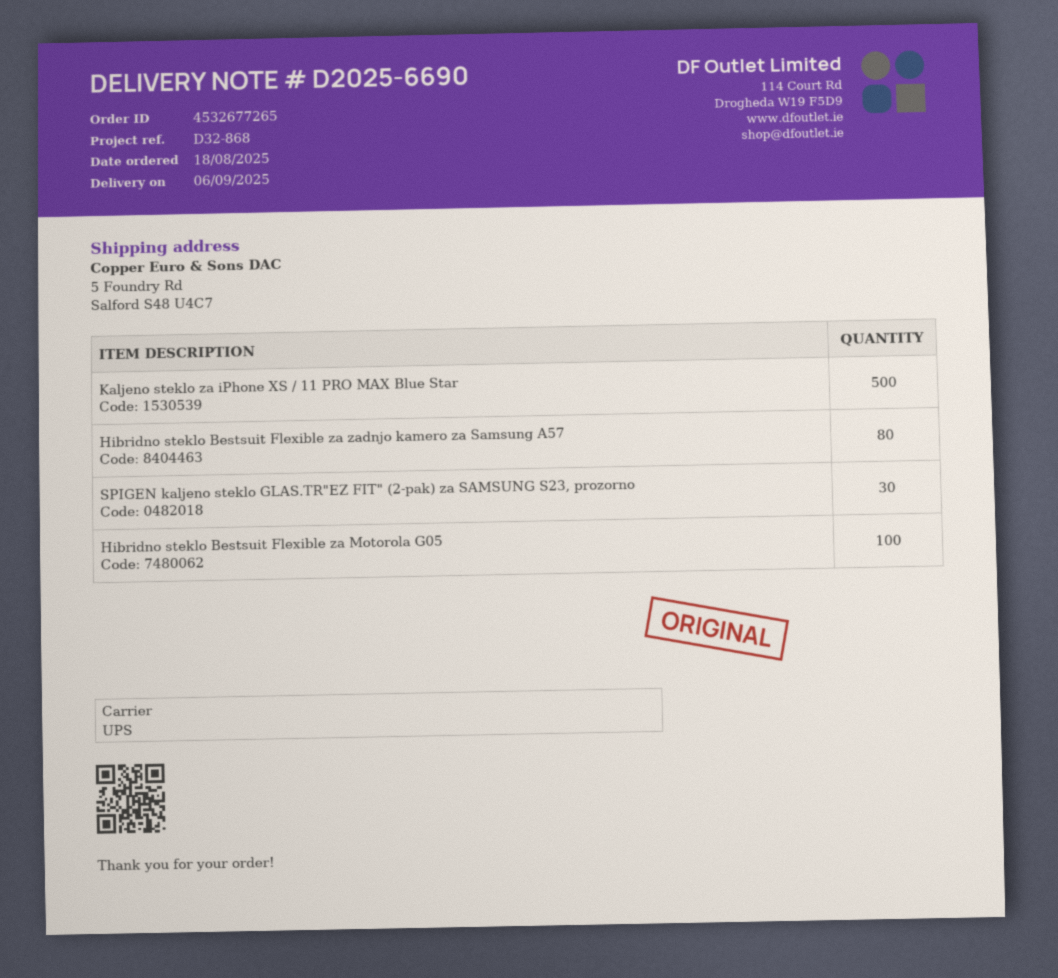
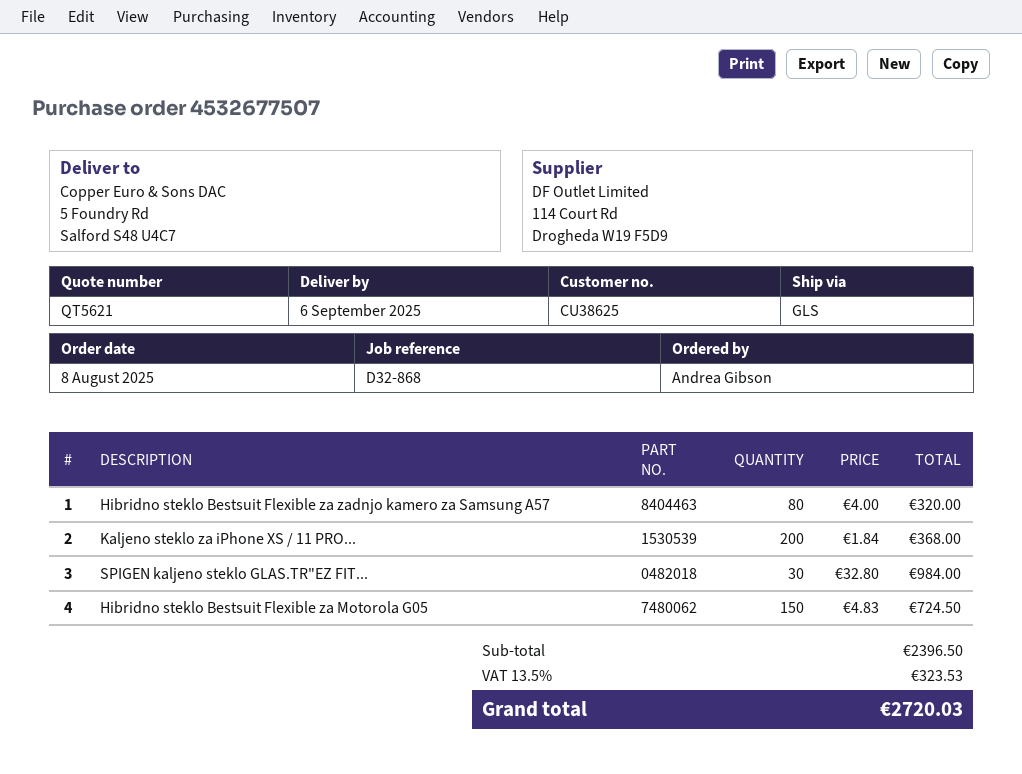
order number: 4532677265 -> 4532677507
order date: 2025-08-18 -> 2025-08-08
shipping method: UPS -> GLS
Kaljeno steklo za iPhone XS / 11 PRO MAX Blue Star: 500 -> 200
Hibridno steklo Bestsuit Flexible za Motorola G05: 100 -> 150

